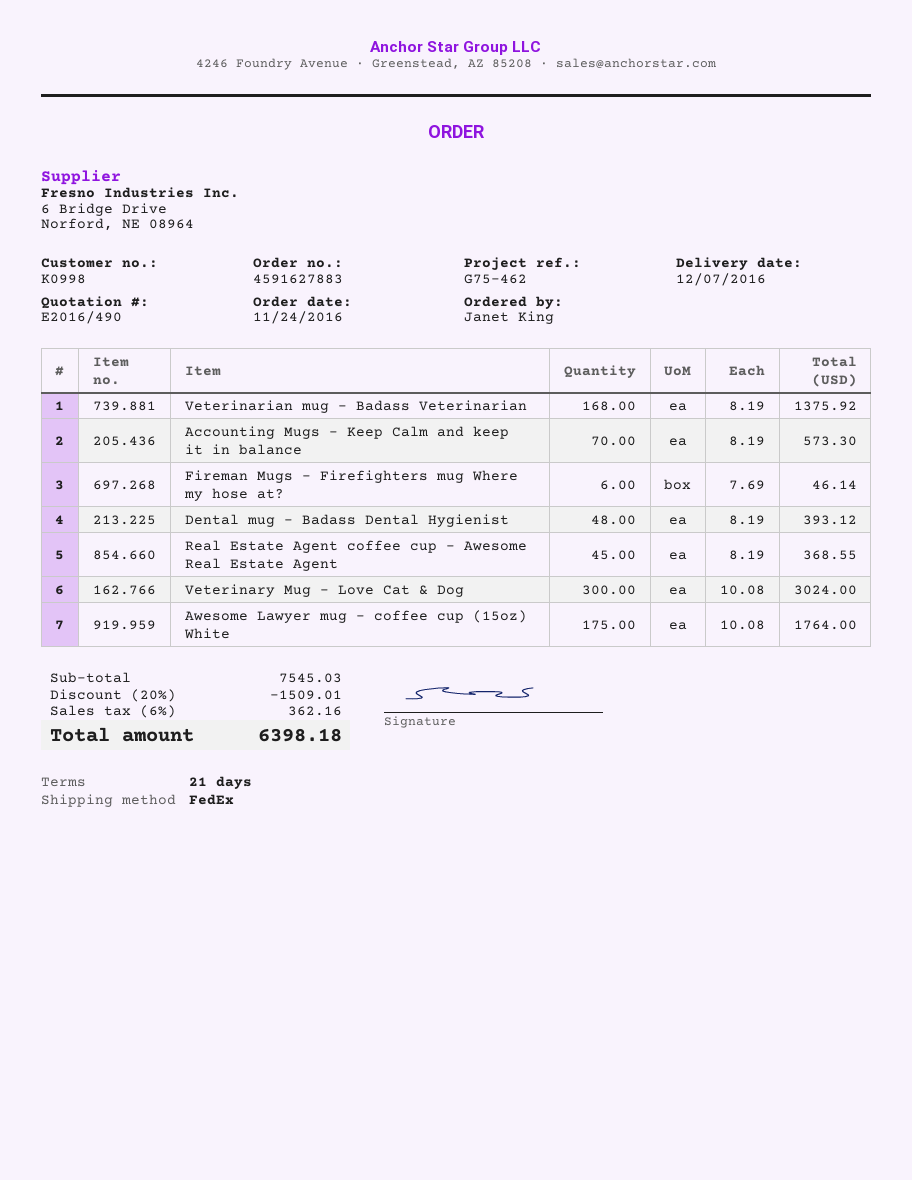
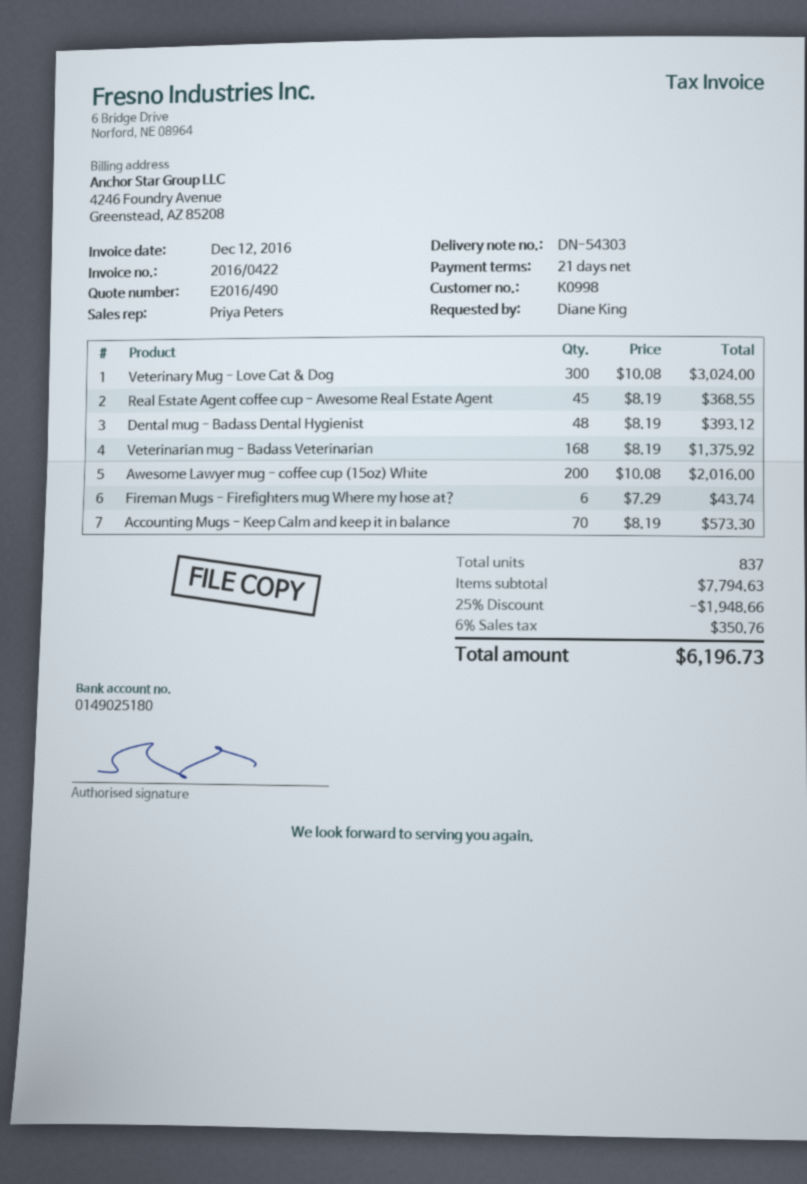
ordered by: Janet King -> Diane King
Fireman Mugs - Firefighters mug Where my hose at?: 6 x 7.69 = 46.14 -> 6 x 7.29 = 43.74
Awesome Lawyer mug - coffee cup (15oz) White: 175 x 10.08 = 1764.00 -> 200 x 10.08 = 2016.00
subtotal: 7545.03 -> 7794.63
discount: 20% = 1509.01 -> 25% = 1948.66
tax: 6% = 362.16 -> 6% = 350.76
total: 6398.18 -> 6196.73

